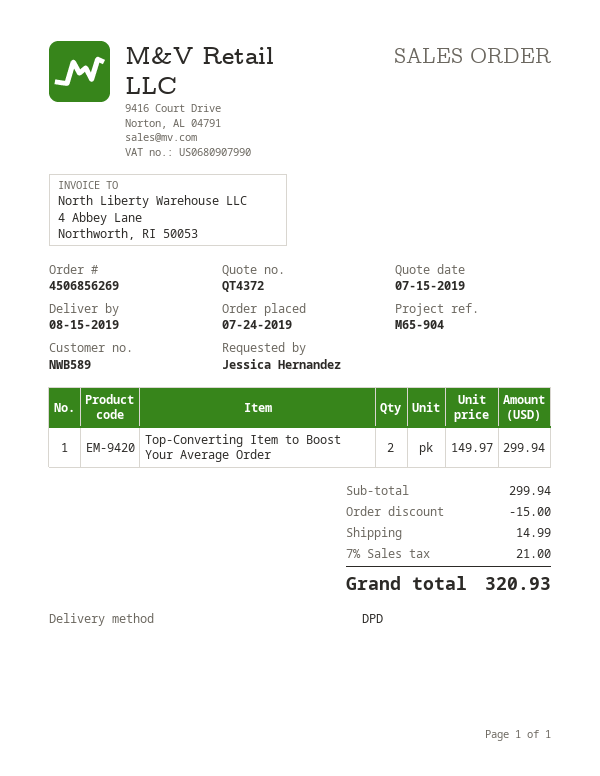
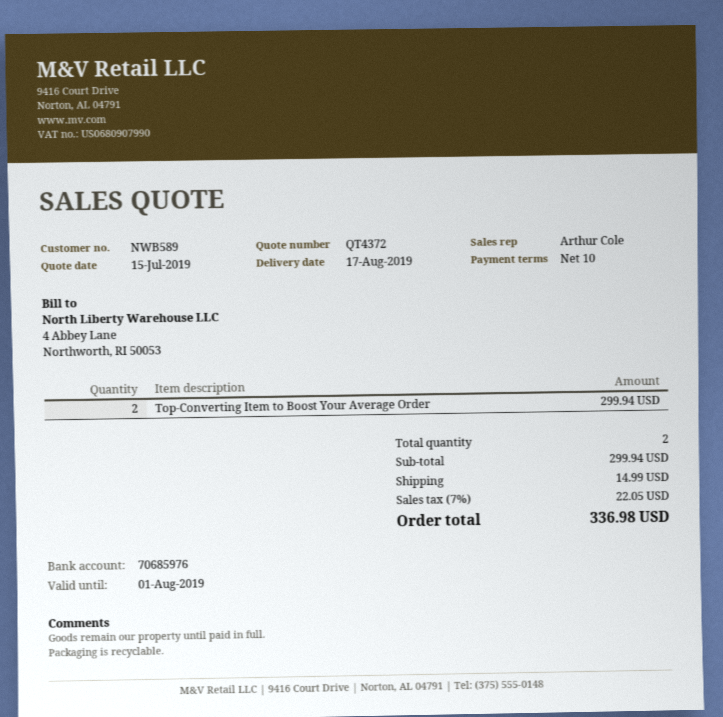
delivery date: 2019-08-15 -> 2019-08-17
discount: 15.00 -> none
tax: 7% = 21.00 -> 7% = 22.05
total: 320.93 -> 336.98

